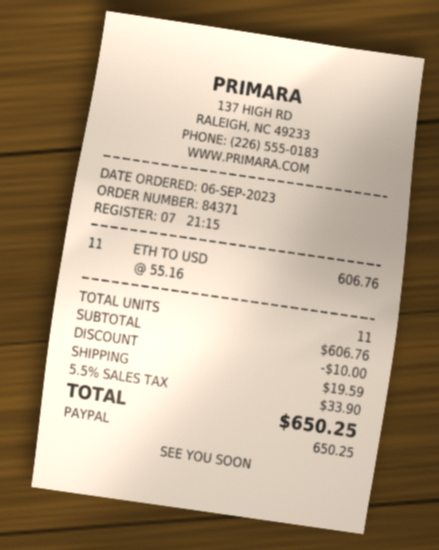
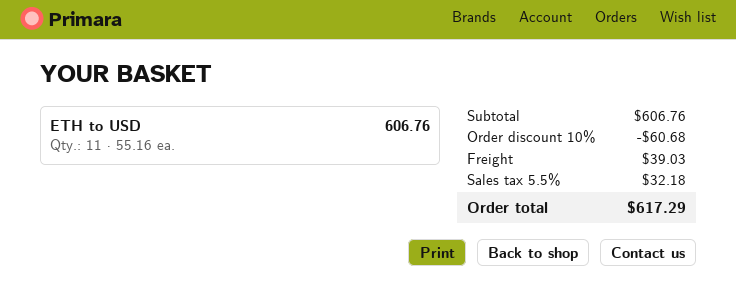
discount: 10.00 -> 60.68
shipping: 19.59 -> 39.03
tax: 5.5% = 33.90 -> 5.5% = 32.18
total: 650.25 -> 617.29

